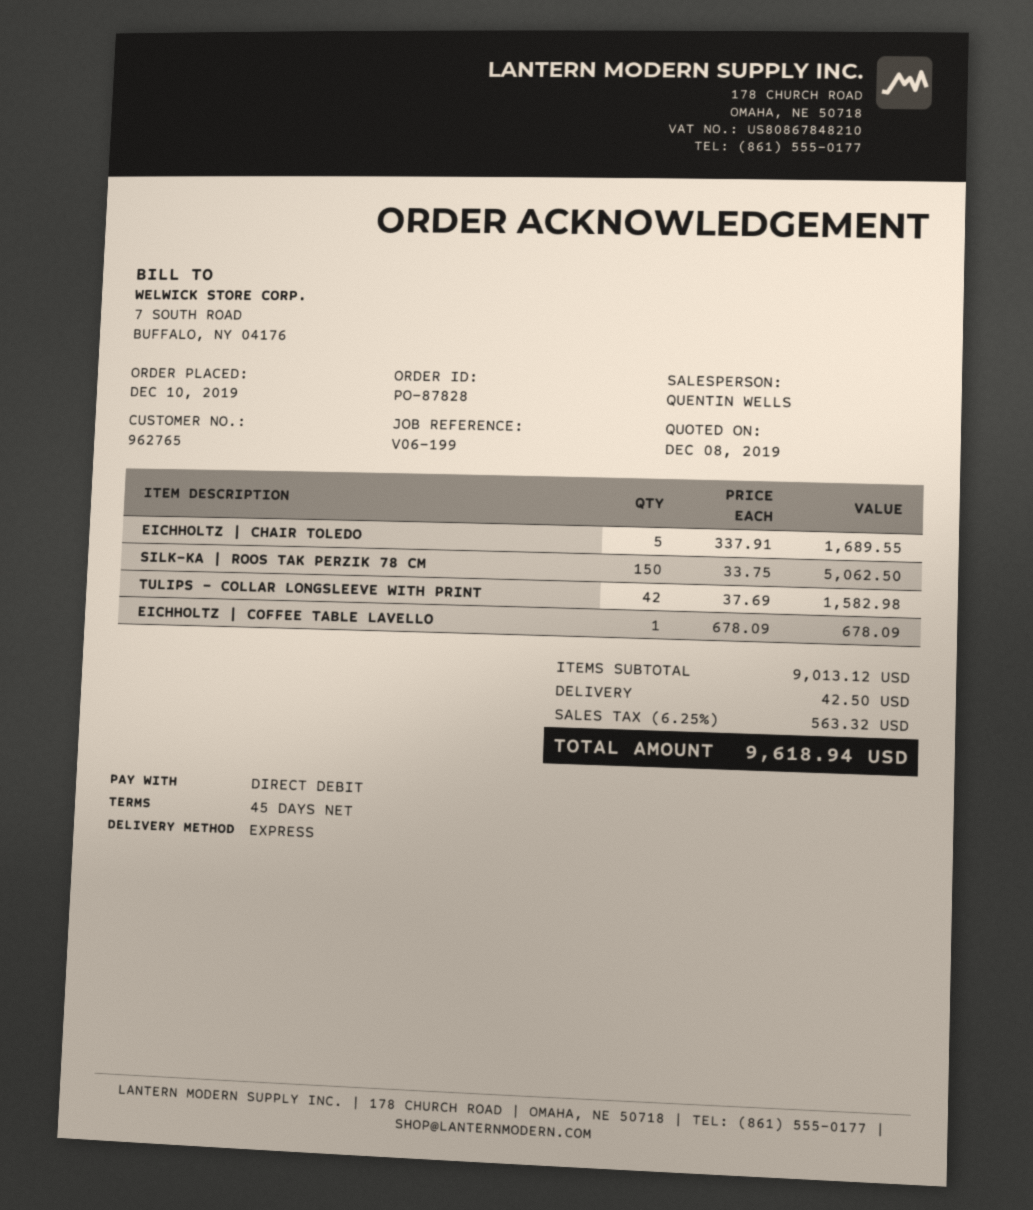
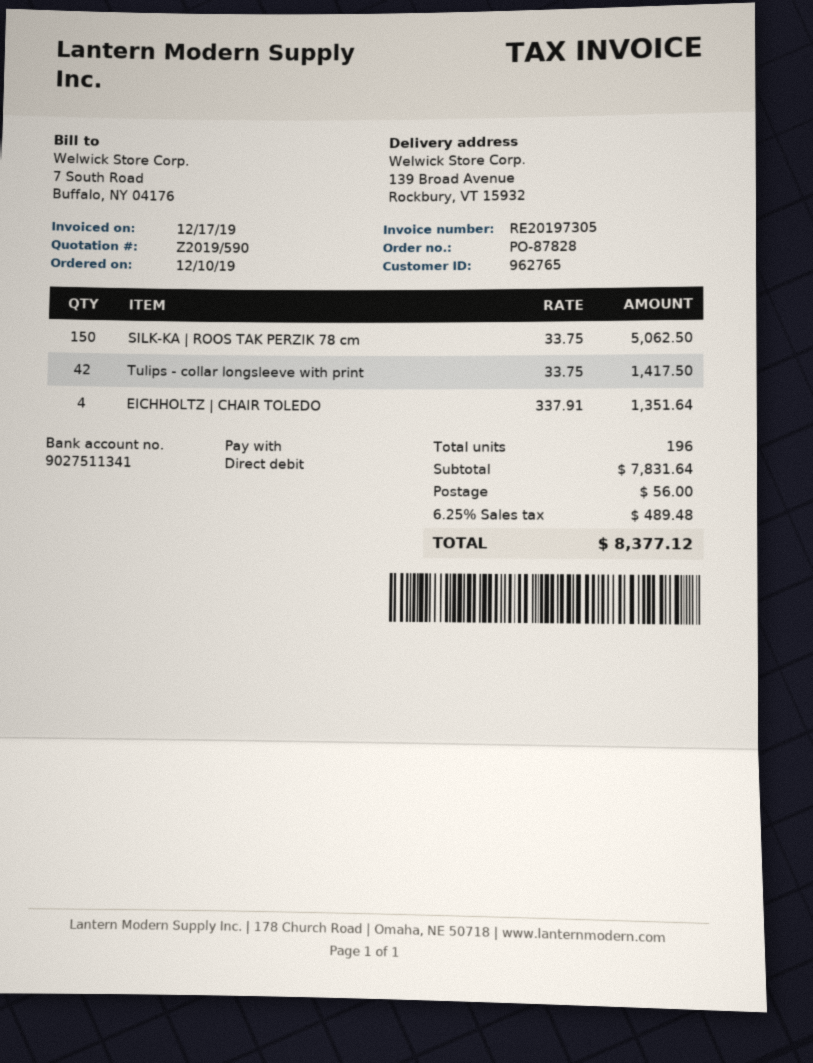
EICHHOLTZ | CHAIR TOLEDO: 5 x 337.91 = 1689.55 -> 4 x 337.91 = 1351.64
TULIPS - COLLAR LONGSLEEVE WITH PRINT: 42 x 37.69 = 1582.98 -> 42 x 33.75 = 1417.50
EICHHOLTZ | COFFEE TABLE LAVELLO: 1 x 678.09 = 678.09 -> none
subtotal: 9013.12 -> 7831.64
shipping: 42.50 -> 56.00
tax: 6.25% = 563.32 -> 6.25% = 489.48
total: 9618.94 -> 8377.12

